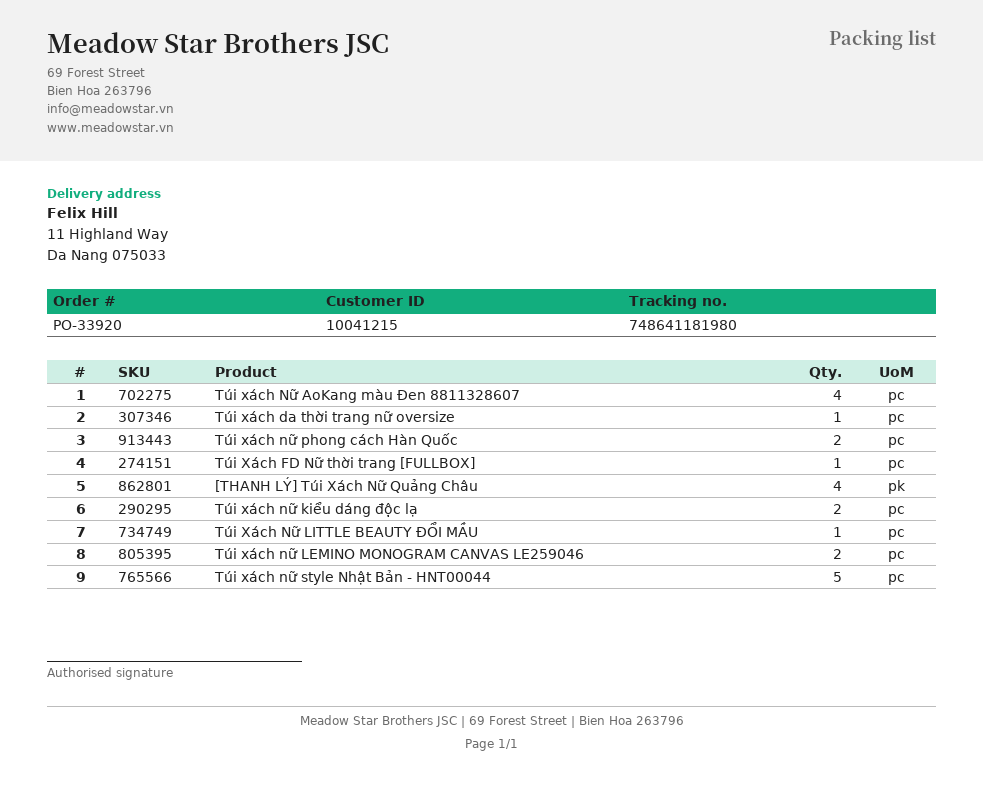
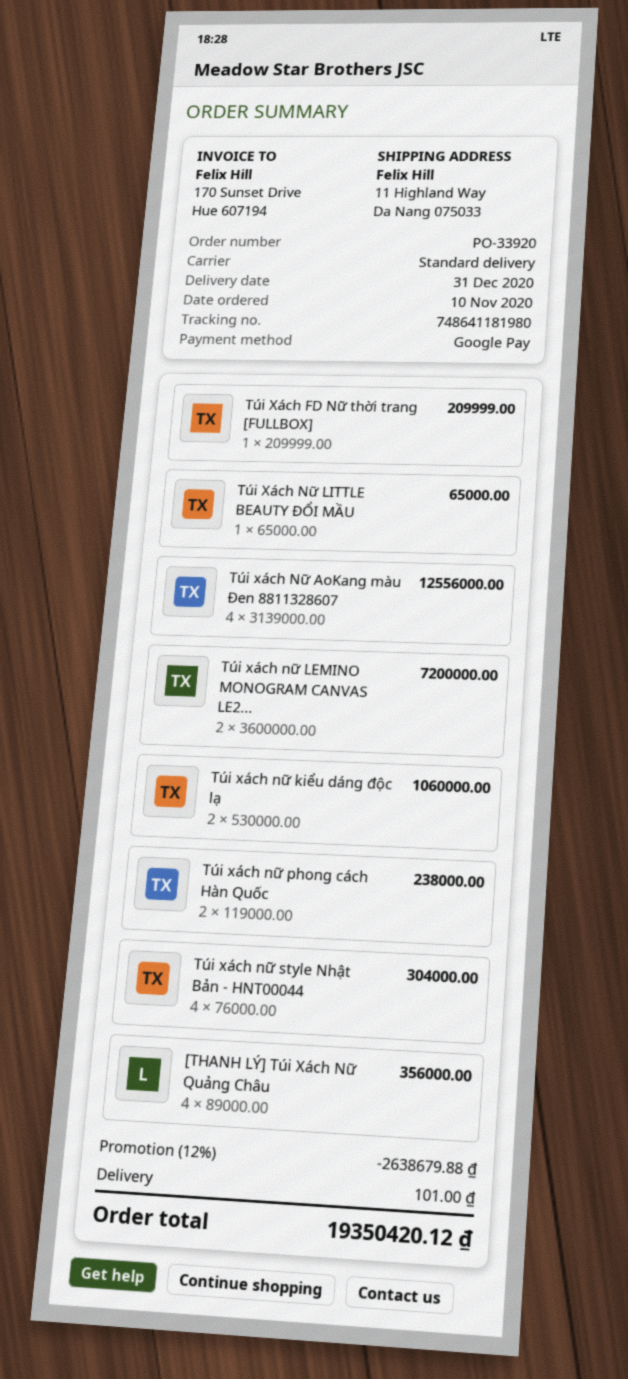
Túi xách da thời trang nữ oversize: 1 -> none
Túi xách nữ style Nhật Bản - HNT00044: 5 -> 4

